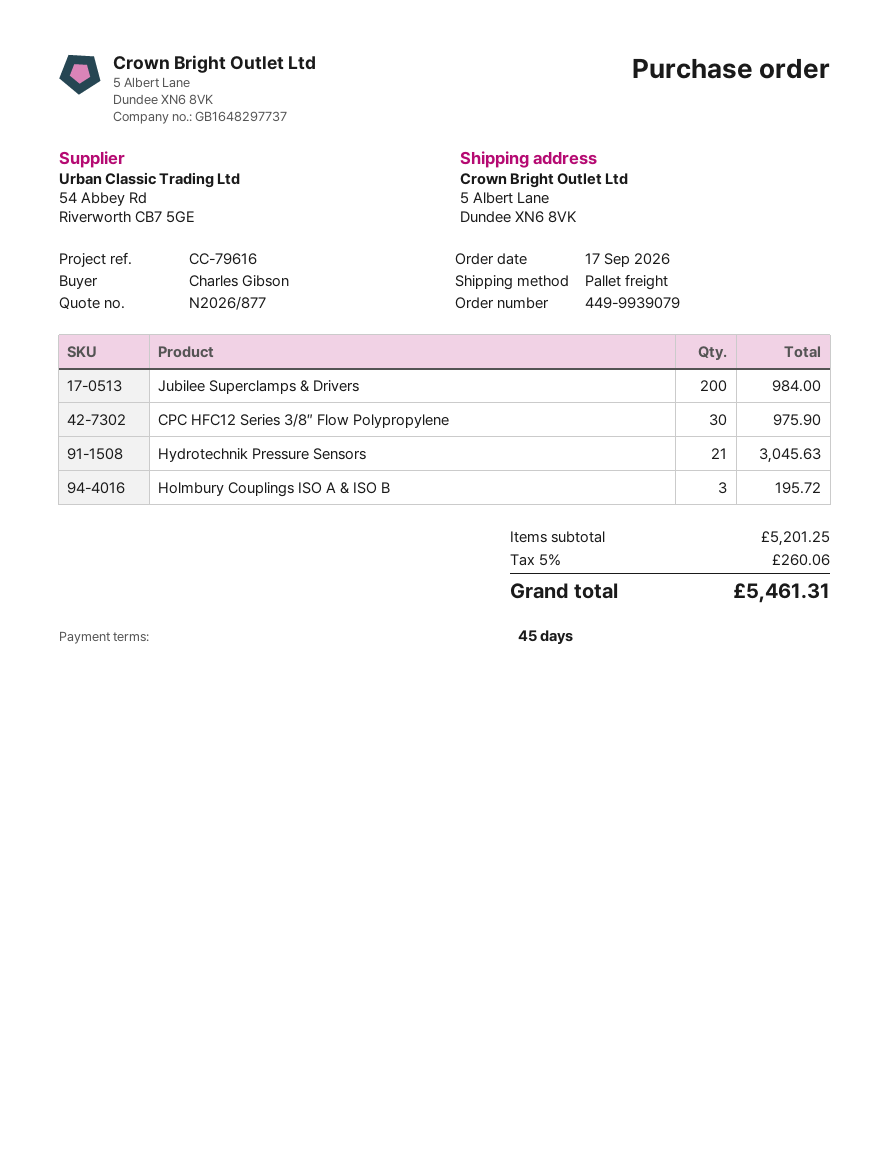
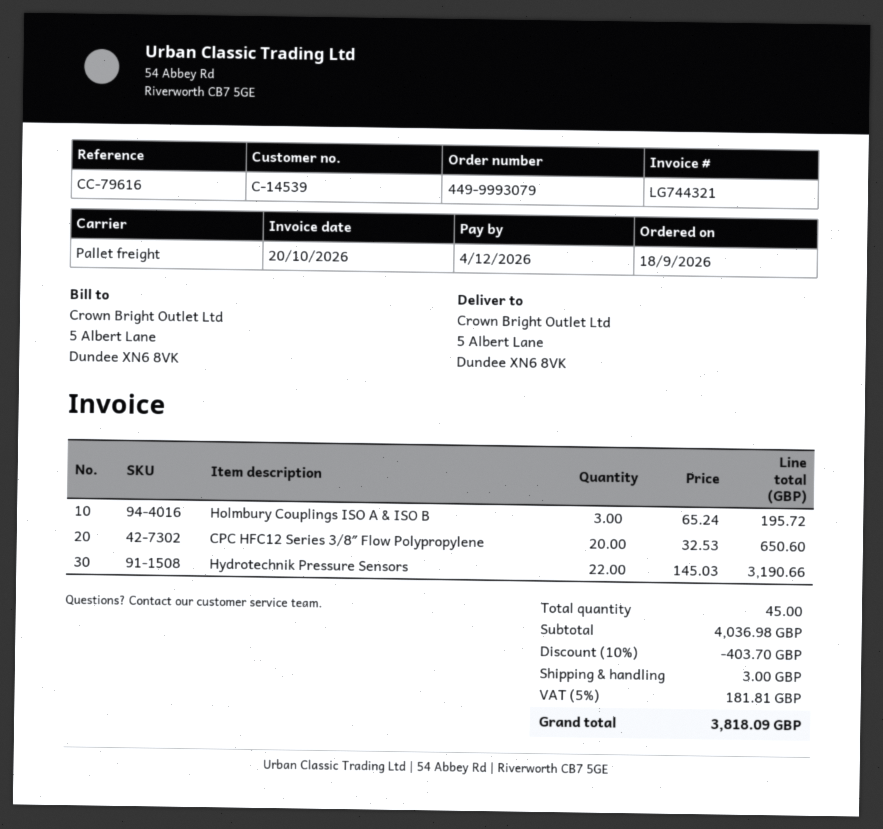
order number: 449-9939079 -> 449-9993079
order date: 2026-09-17 -> 2026-09-18
Jubilee Superclamps & Drivers: 200 for 984.00 -> none
CPC HFC12 Series 3/8″ Flow Polypropylene: 30 for 975.90 -> 20 for 650.60
Hydrotechnik Pressure Sensors: 21 for 3045.63 -> 22 for 3190.66
subtotal: 5201.25 -> 4036.98
discount: none -> 10% = 403.70
shipping: none -> 3.00
tax: 5% = 260.06 -> 5% = 181.81
total: 5461.31 -> 3818.09

